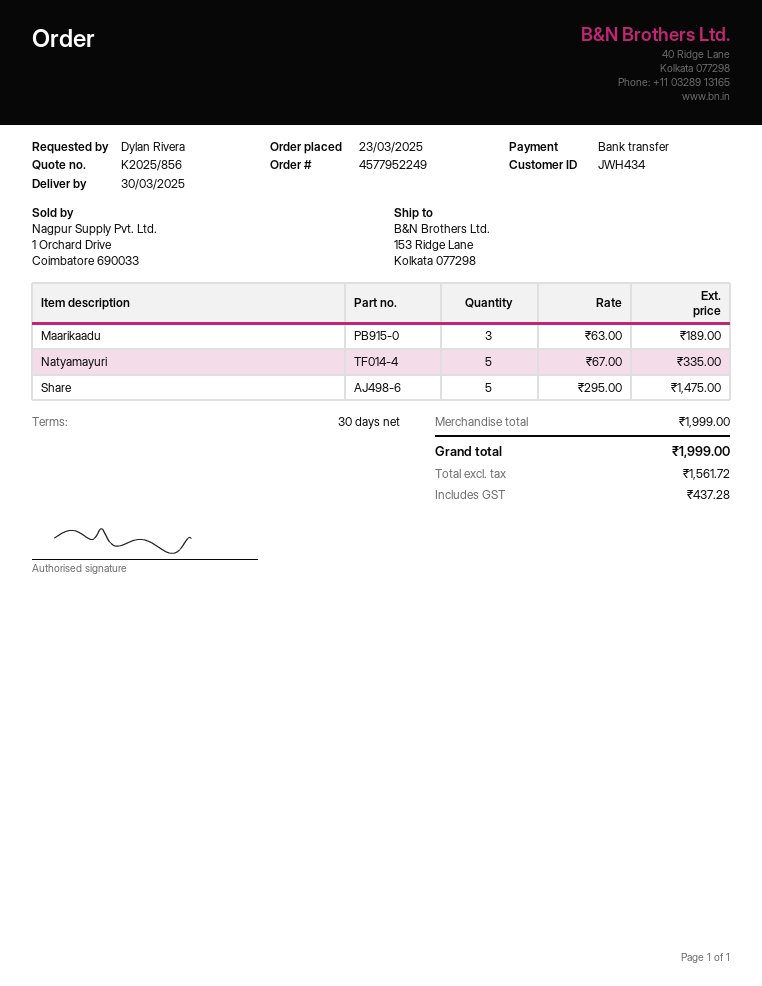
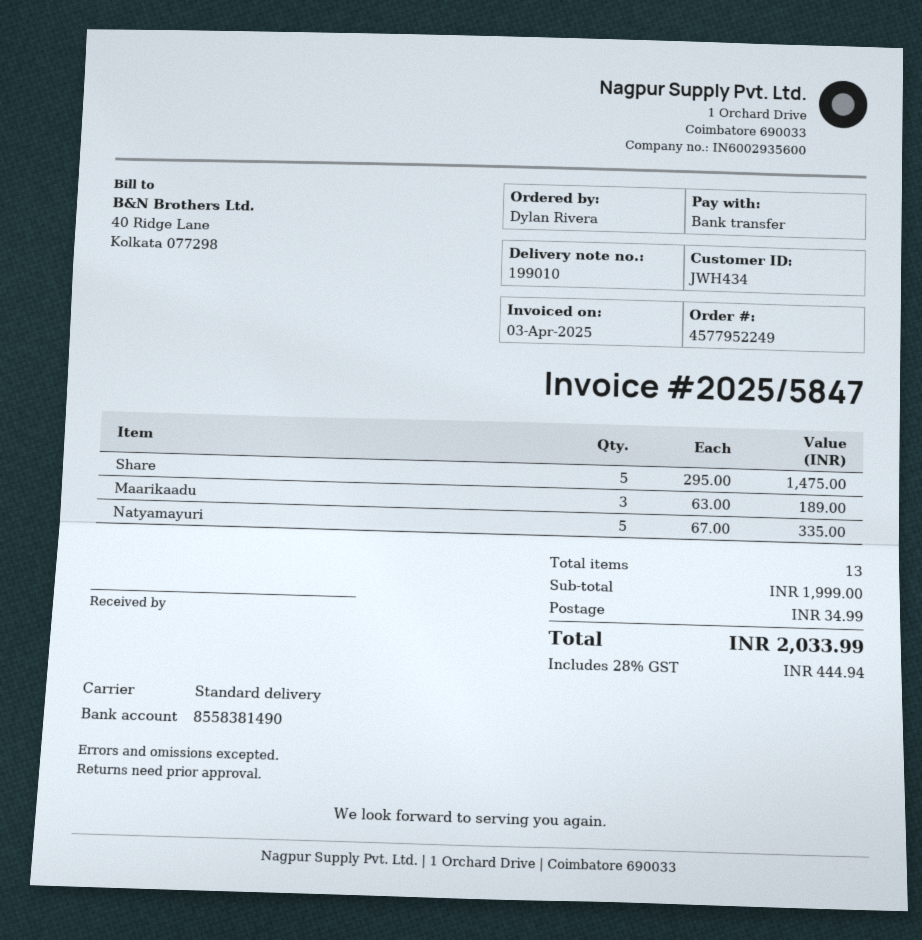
shipping: none -> 34.99
tax: 437.28 -> 444.94
total: 1999.00 -> 2033.99

